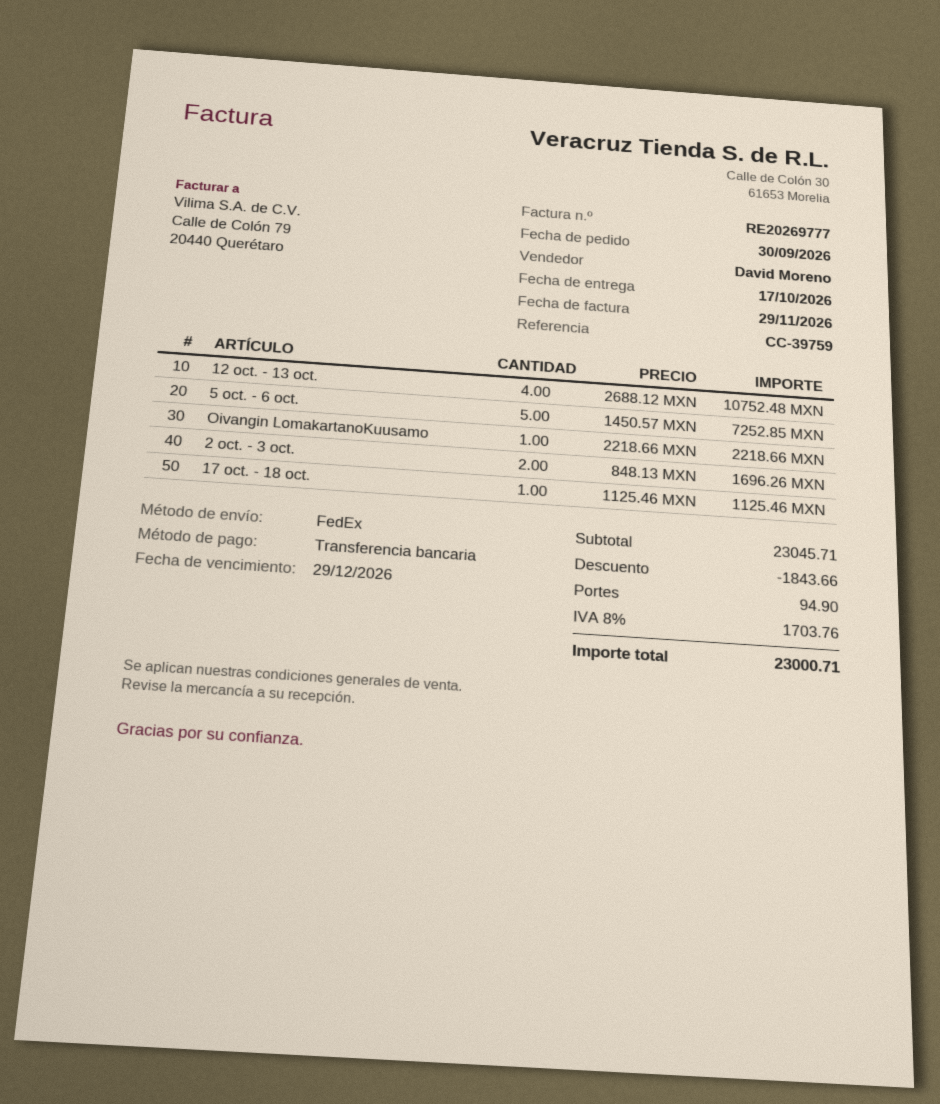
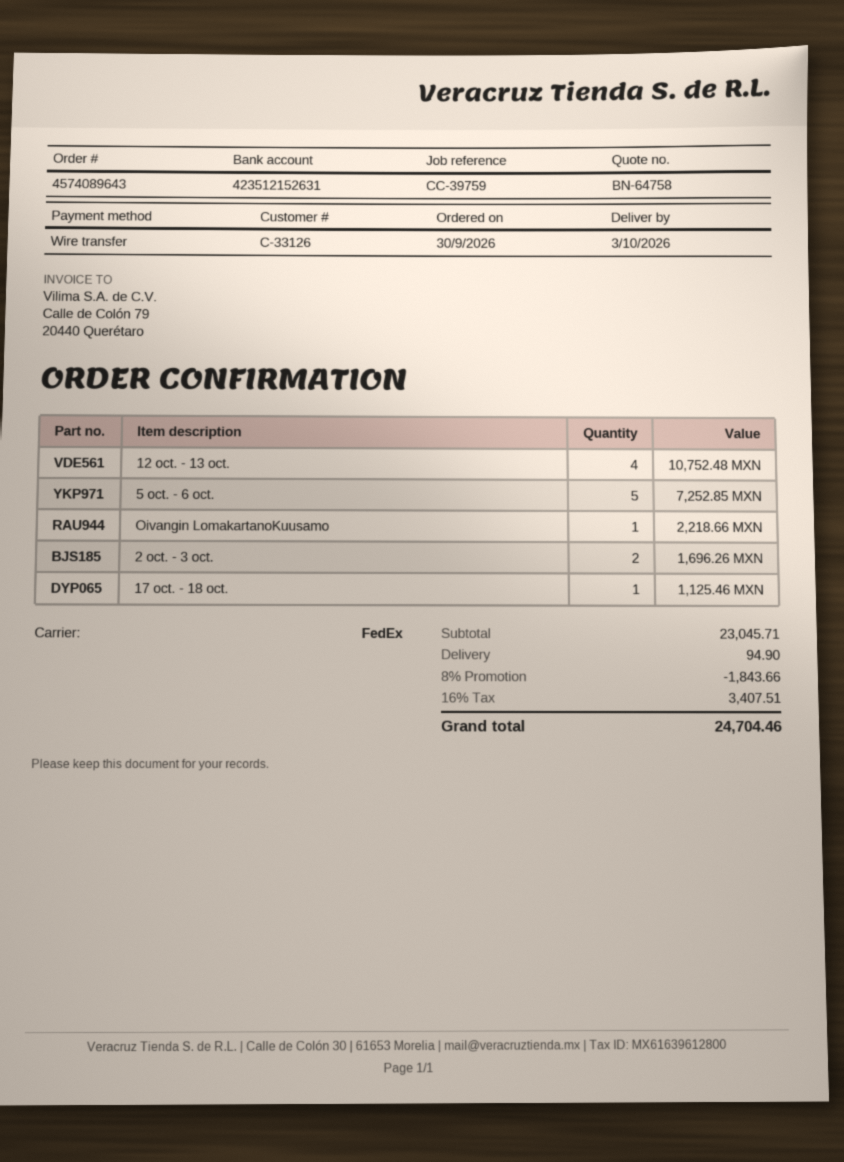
delivery date: 2026-10-17 -> 2026-10-03
tax: 8% = 1703.76 -> 16% = 3407.51
total: 23000.71 -> 24704.46

